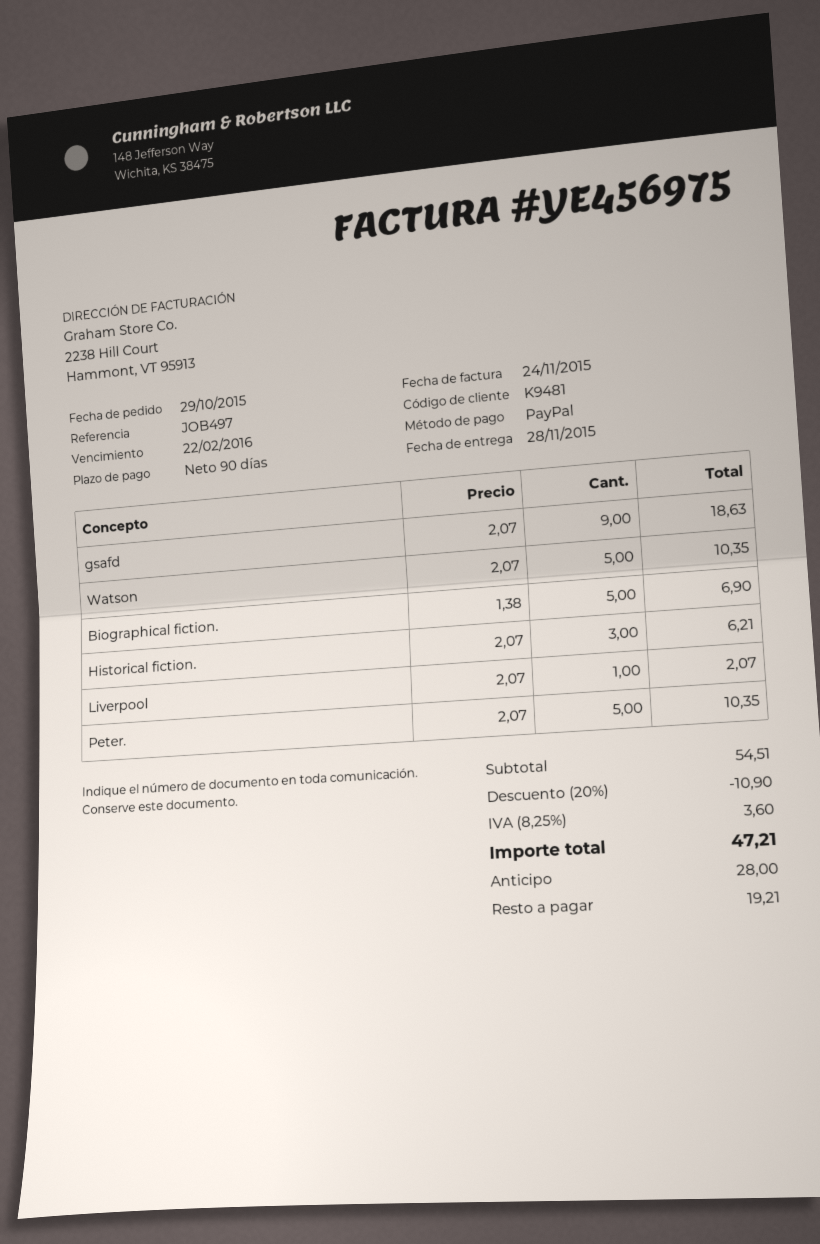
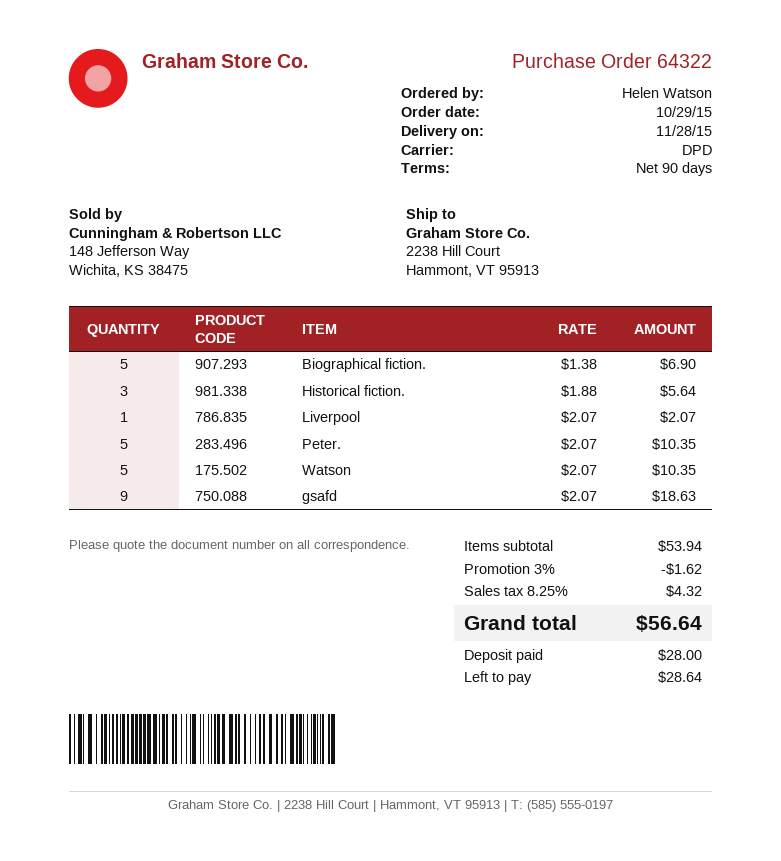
Historical fiction.: 3 x 2.07 = 6.21 -> 3 x 1.88 = 5.64
subtotal: 54.51 -> 53.94
discount: 20% = 10.90 -> 3% = 1.62
tax: 8.25% = 3.60 -> 8.25% = 4.32
total: 47.21 -> 56.64
balance: 19.21 -> 28.64

